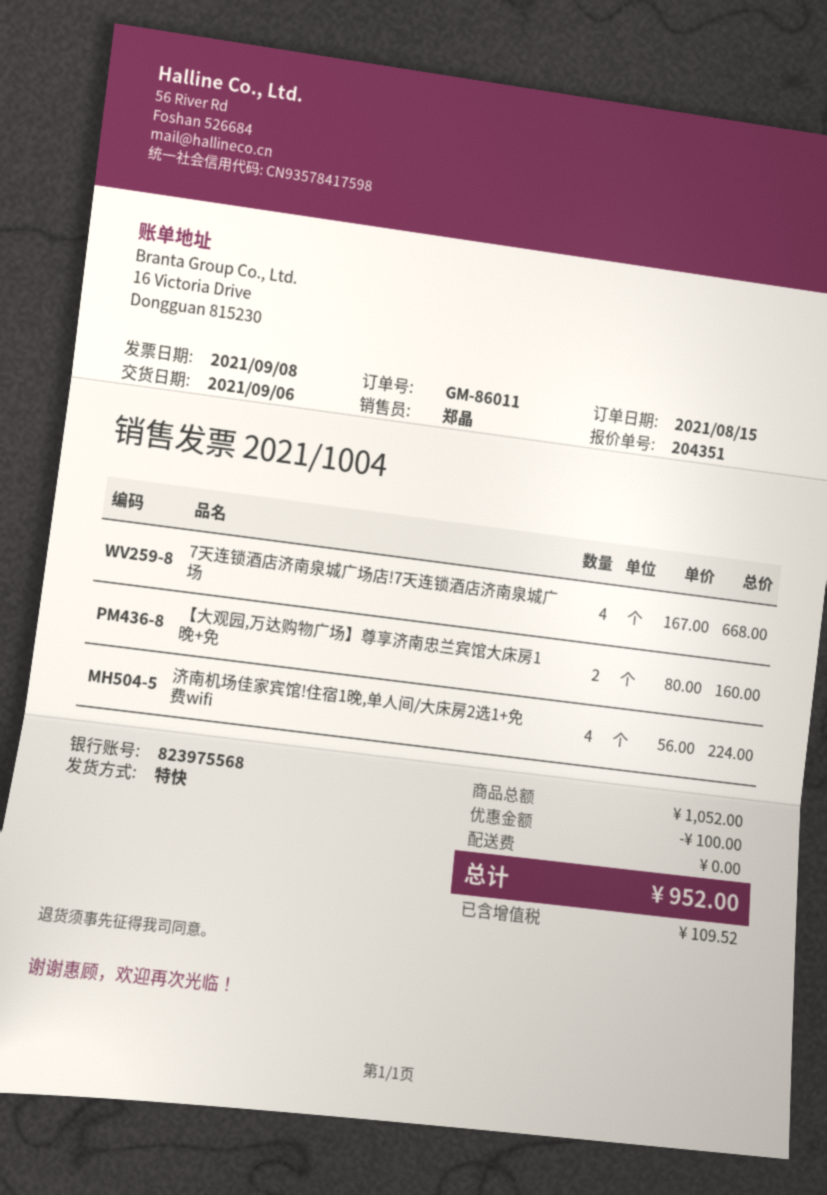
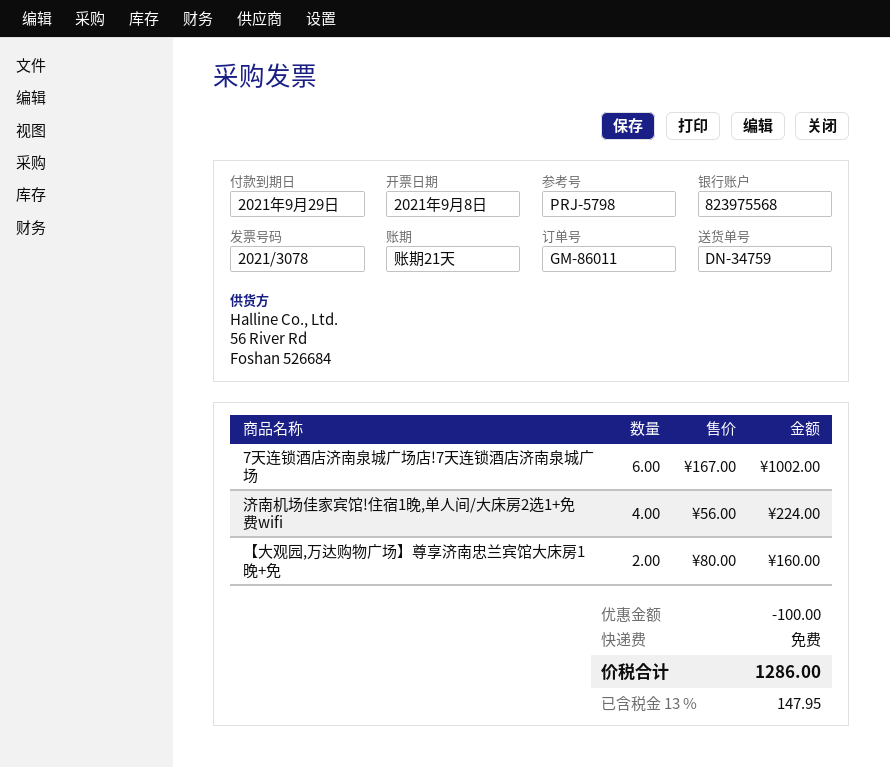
invoice number: 2021/1004 -> 2021/3078
7天连锁酒店济南泉城广场店!7天连锁酒店济南泉城广场: 4 x 167.00 = 668.00 -> 6 x 167.00 = 1002.00
tax: 109.52 -> 147.95
total: 952.00 -> 1286.00

